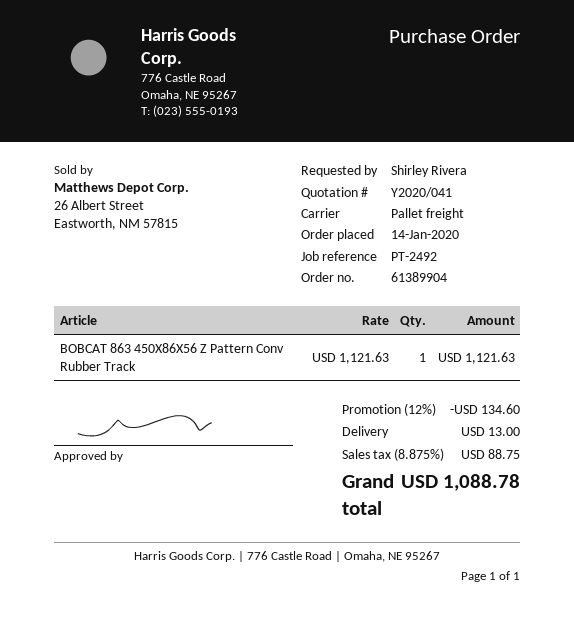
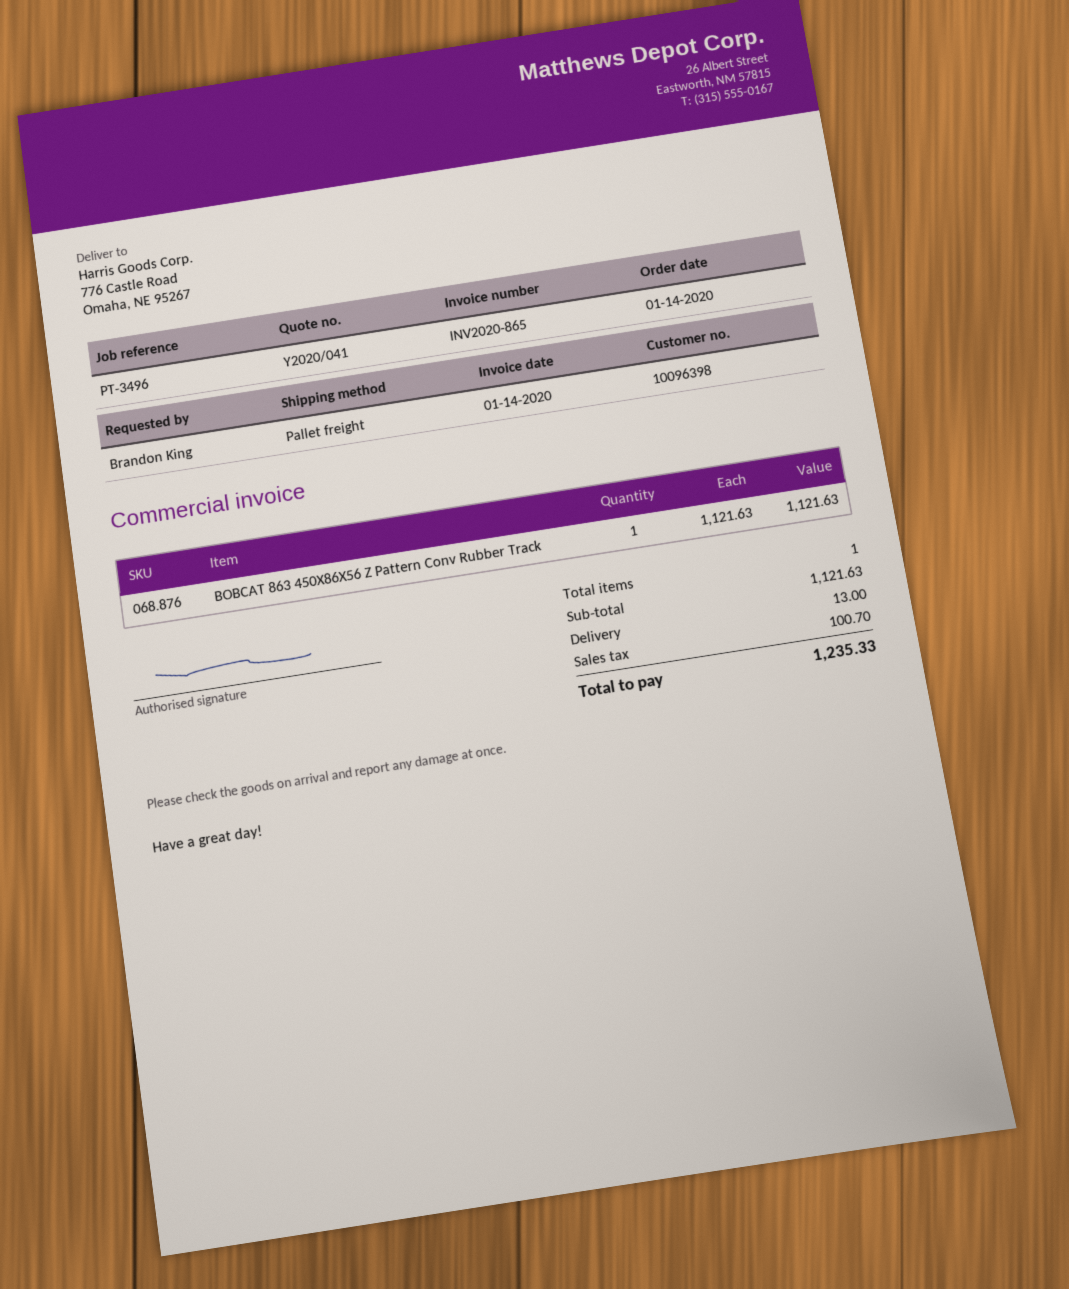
reference: PT-2492 -> PT-3496
ordered by: Shirley Rivera -> Brandon King
discount: 12% = 134.60 -> none
tax: 88.75 -> 100.70
total: 1088.78 -> 1235.33

